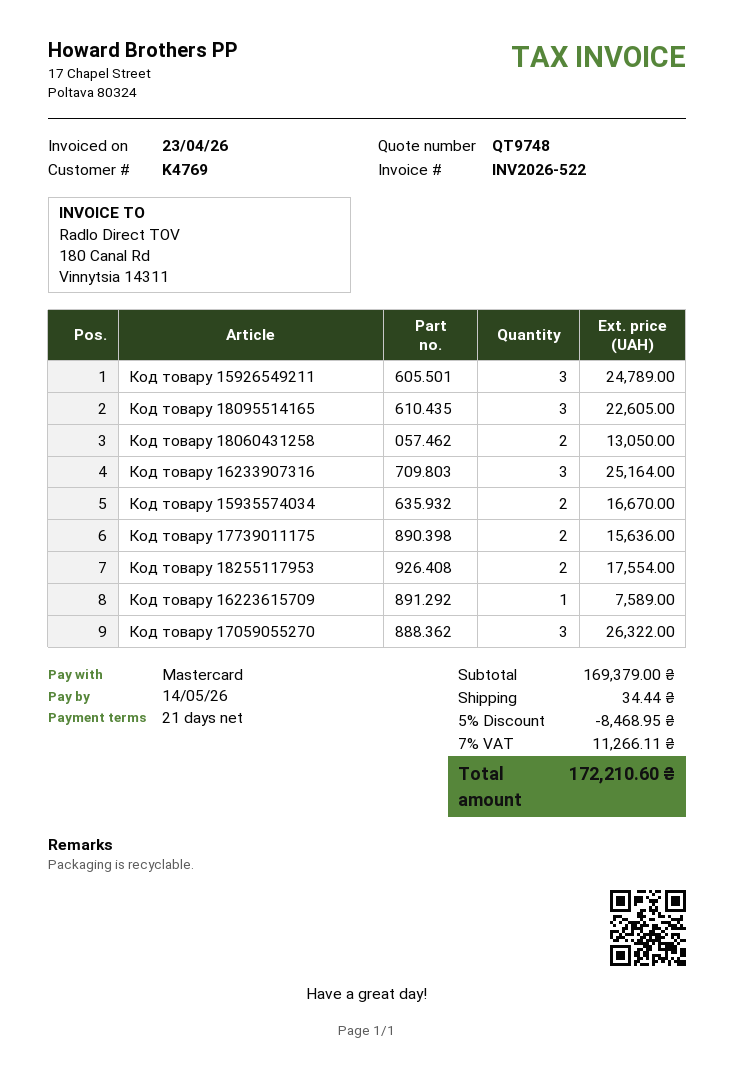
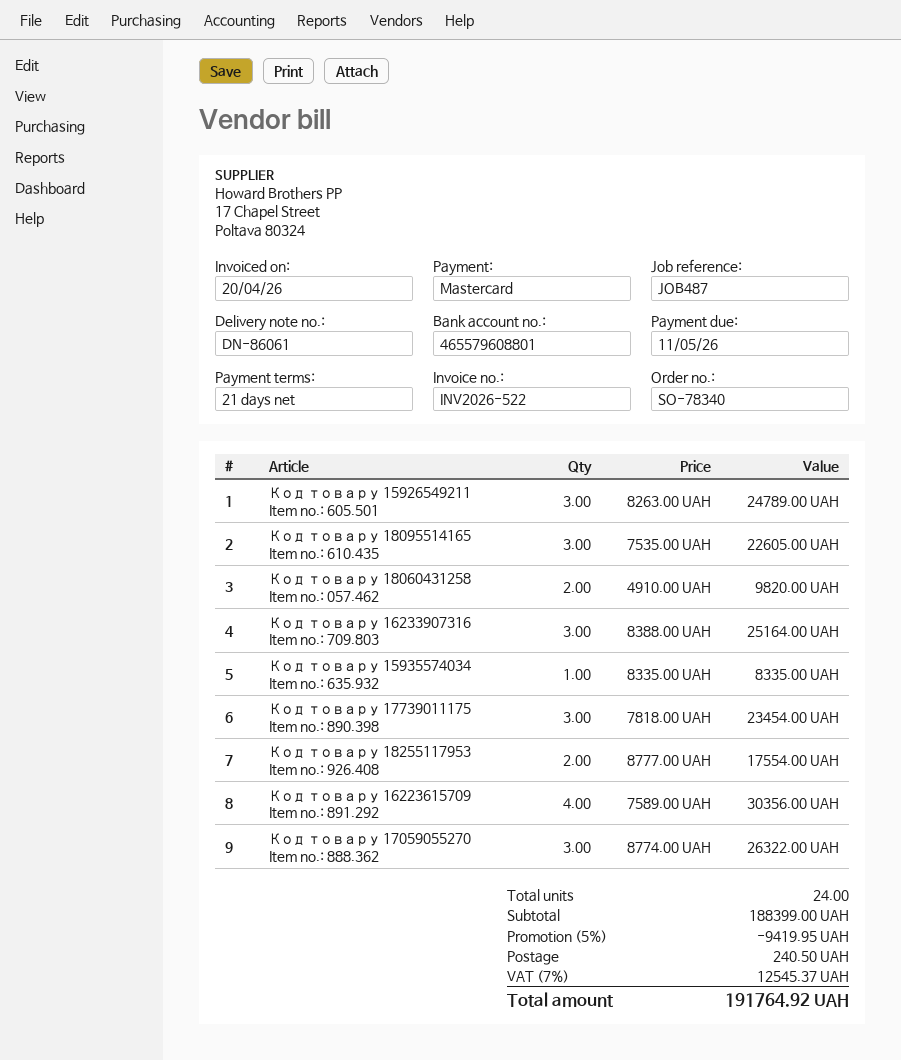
invoice date: 2026-04-23 -> 2026-04-20
due date: 2026-05-14 -> 2026-05-11
Код товару 18060431258: 2 for 13050.00 -> 2 for 9820.00
Код товару 15935574034: 2 for 16670.00 -> 1 for 8335.00
Код товару 17739011175: 2 for 15636.00 -> 3 for 23454.00
Код товару 16223615709: 1 for 7589.00 -> 4 for 30356.00
subtotal: 169379.00 -> 188399.00
discount: 5% = 8468.95 -> 5% = 9419.95
shipping: 34.44 -> 240.50
tax: 7% = 11266.11 -> 7% = 12545.37
total: 172210.60 -> 191764.92

